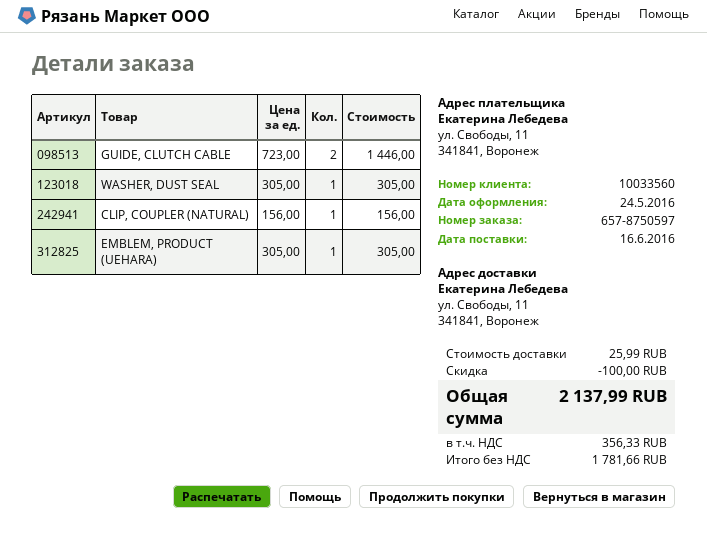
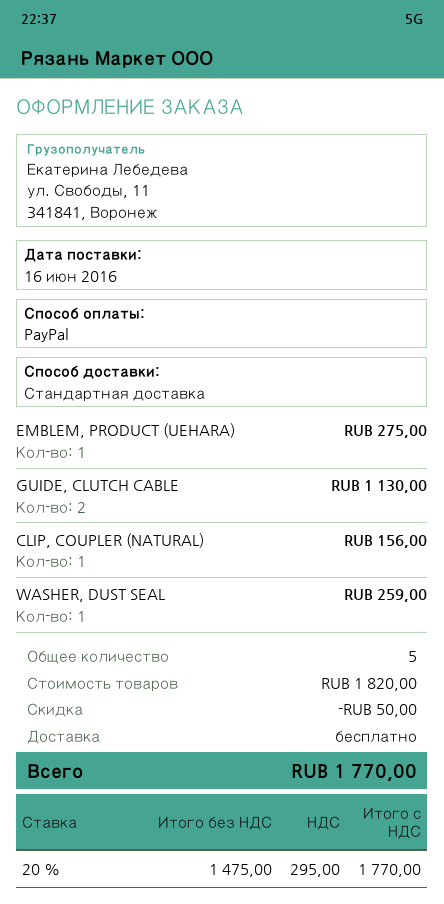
GUIDE, CLUTCH CABLE: 2 for 1446.00 -> 2 for 1130.00
WASHER, DUST SEAL: 1 for 305.00 -> 1 for 259.00
EMBLEM, PRODUCT (UEHARA): 1 for 305.00 -> 1 for 275.00
discount: 100.00 -> 50.00
shipping: 25.99 -> 0.00
net: 1781.66 -> 1475.00
tax: 356.33 -> 295.00
total: 2137.99 -> 1770.00

